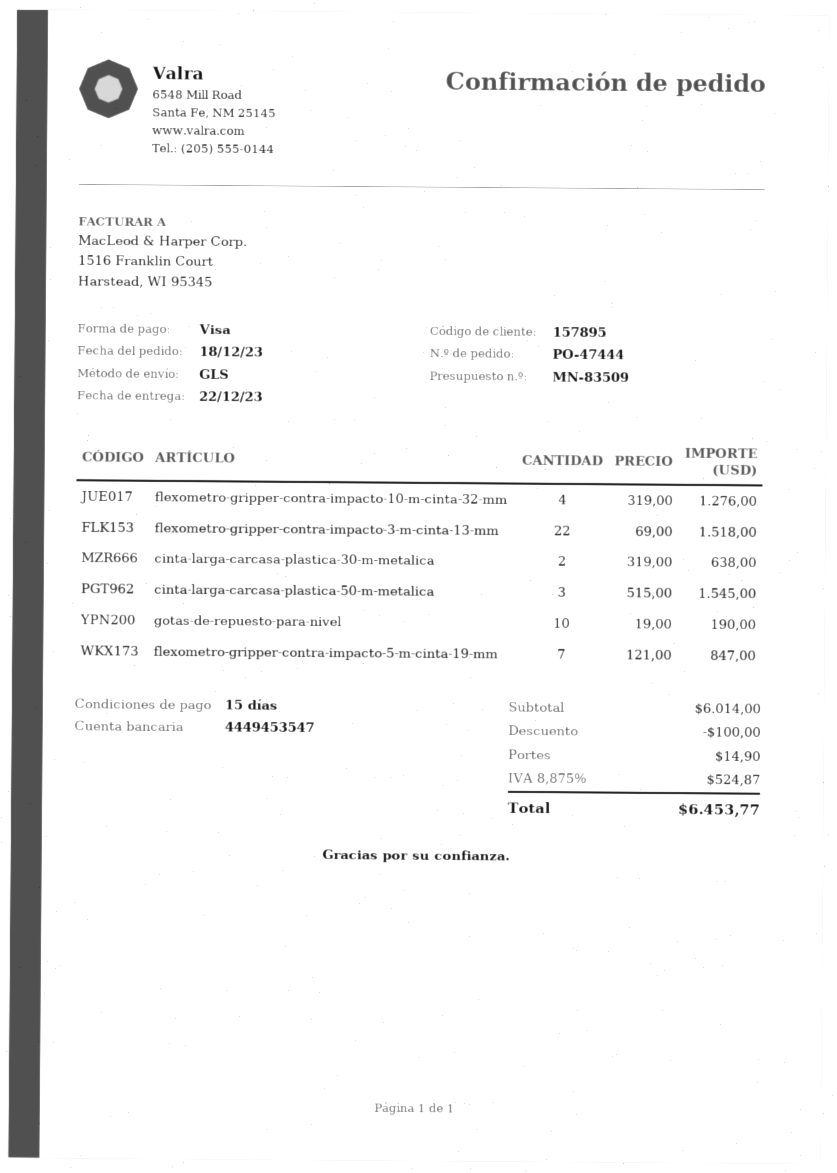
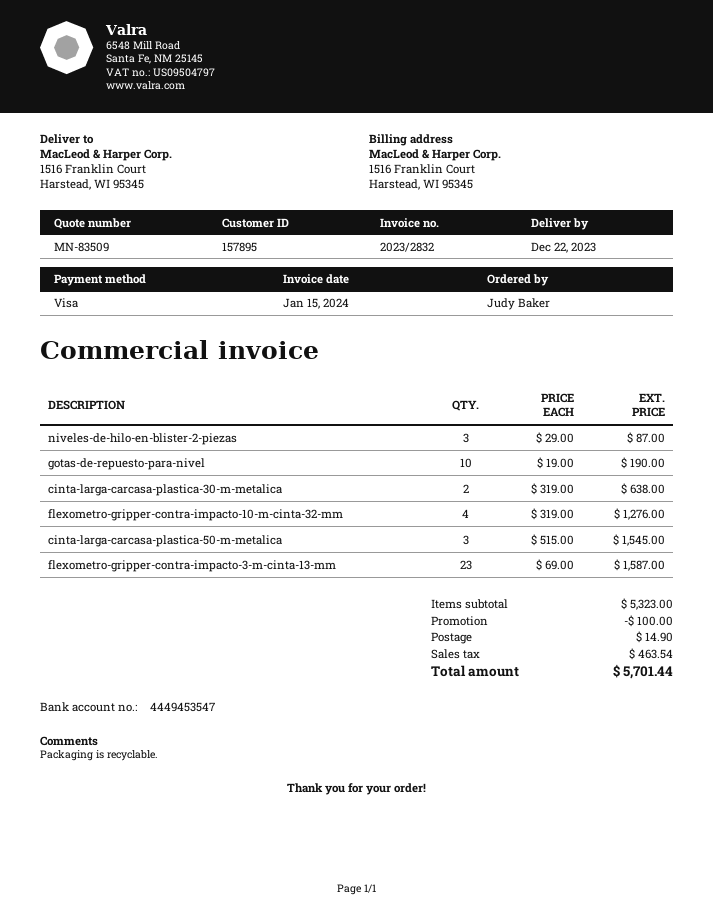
flexometro-gripper-contra-impacto-3-m-cinta-13-mm: 22 x 69.00 = 1518.00 -> 23 x 69.00 = 1587.00
flexometro-gripper-contra-impacto-5-m-cinta-19-mm: 7 x 121.00 = 847.00 -> none
niveles-de-hilo-en-blister-2-piezas: none -> 3 x 29.00 = 87.00
subtotal: 6014.00 -> 5323.00
tax: 524.87 -> 463.54
total: 6453.77 -> 5701.44

